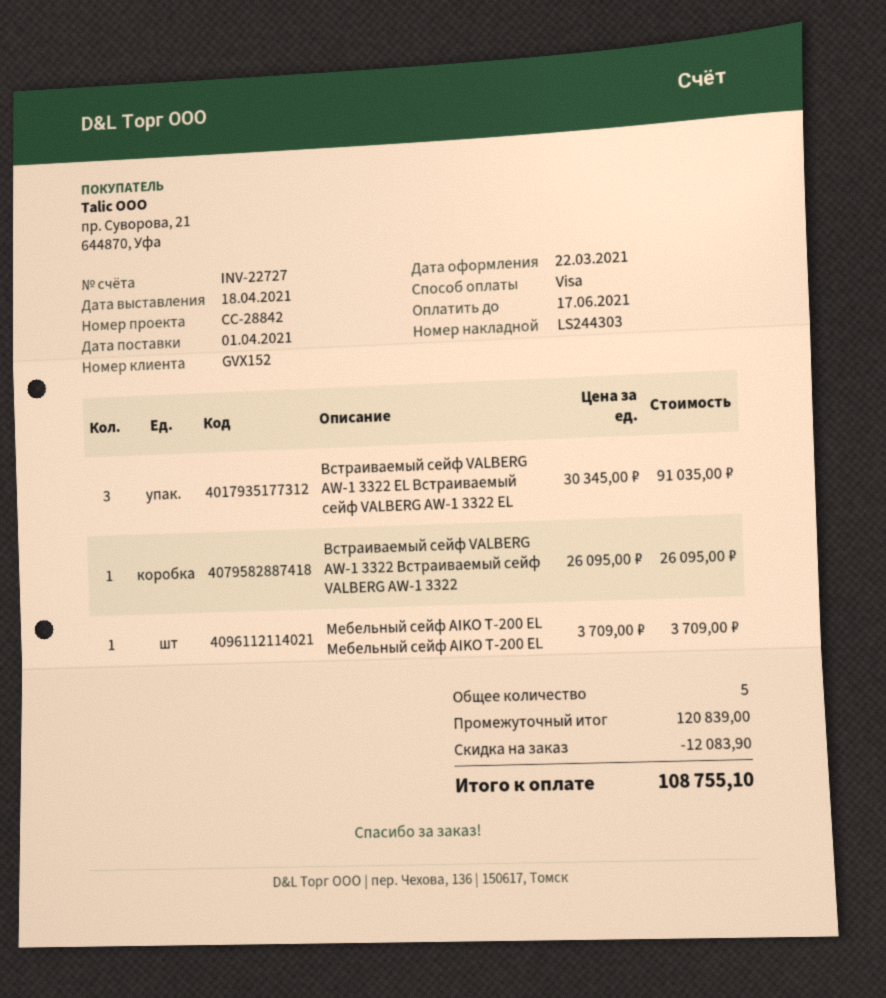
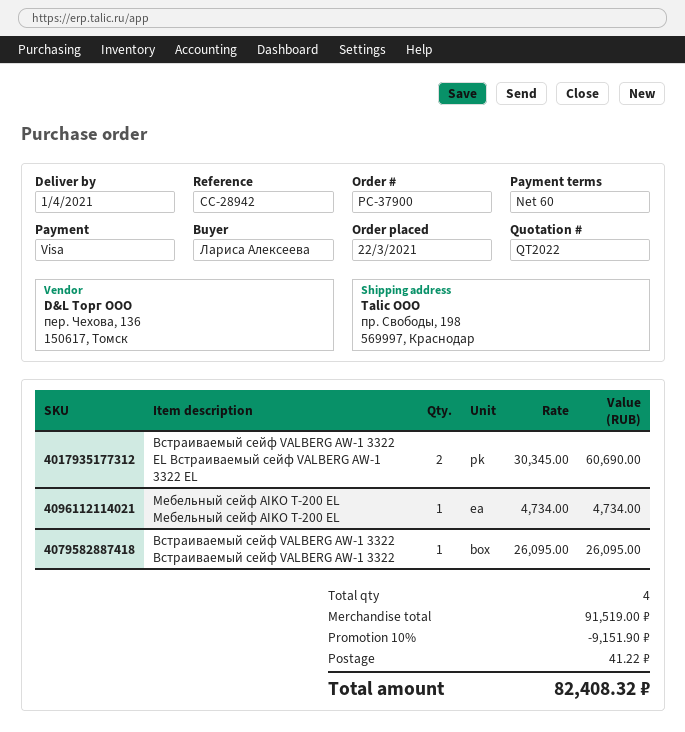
reference: CC-28842 -> CC-28942
Встраиваемый сейф VALBERG AW-1 3322 EL Встраиваемый сейф VALBERG AW-1 3322 EL: 3 x 30345.00 = 91035.00 -> 2 x 30345.00 = 60690.00
Мебельный сейф AIKO T-200 EL Мебельный сейф AIKO T-200 EL: 1 x 3709.00 = 3709.00 -> 1 x 4734.00 = 4734.00
total quantity: 5 -> 4
subtotal: 120839.00 -> 91519.00
discount: 12083.90 -> 9151.90
shipping: none -> 41.22
total: 108755.10 -> 82408.32

